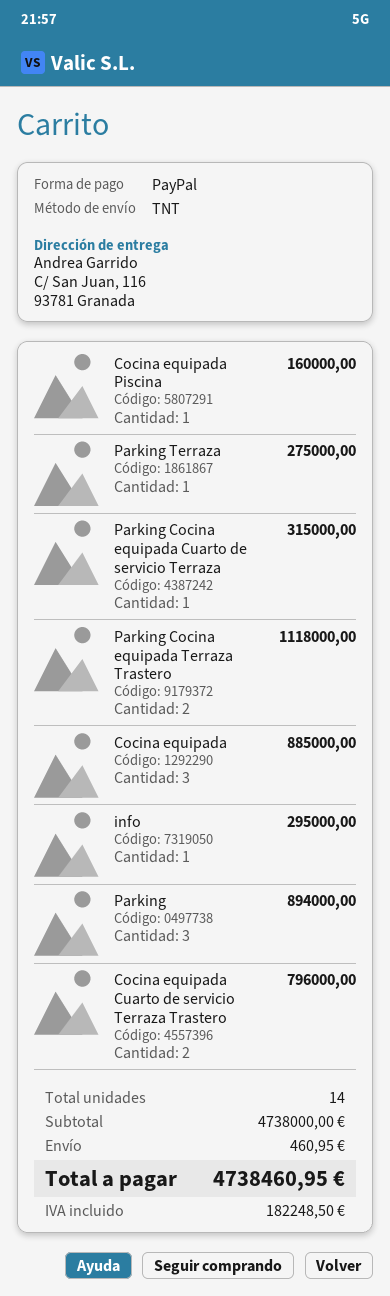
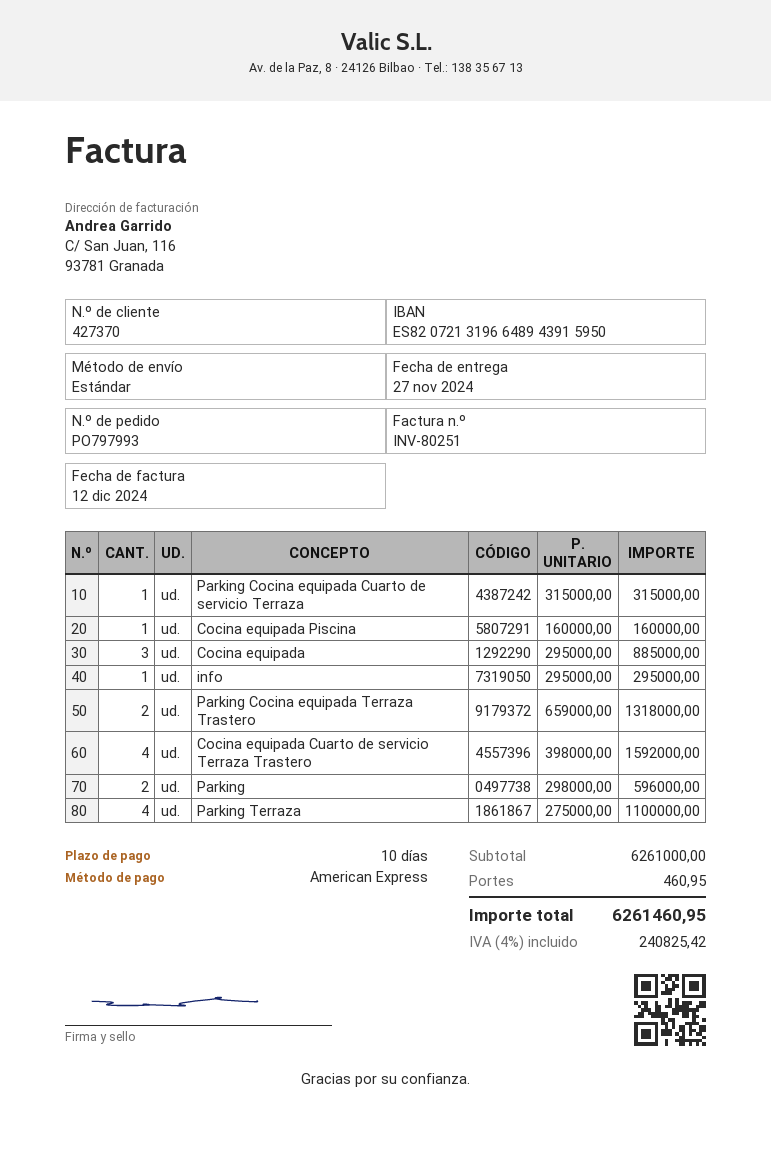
payment method: PayPal -> American Express
shipping method: TNT -> standard
Parking Terraza: 1 for 275000.00 -> 4 for 1100000.00
Parking Cocina equipada Terraza Trastero: 2 for 1118000.00 -> 2 for 1318000.00
Parking: 3 for 894000.00 -> 2 for 596000.00
Cocina equipada Cuarto de servicio Terraza Trastero: 2 for 796000.00 -> 4 for 1592000.00
subtotal: 4738000.00 -> 6261000.00
tax: 182248.50 -> 240825.42
total: 4738460.95 -> 6261460.95

